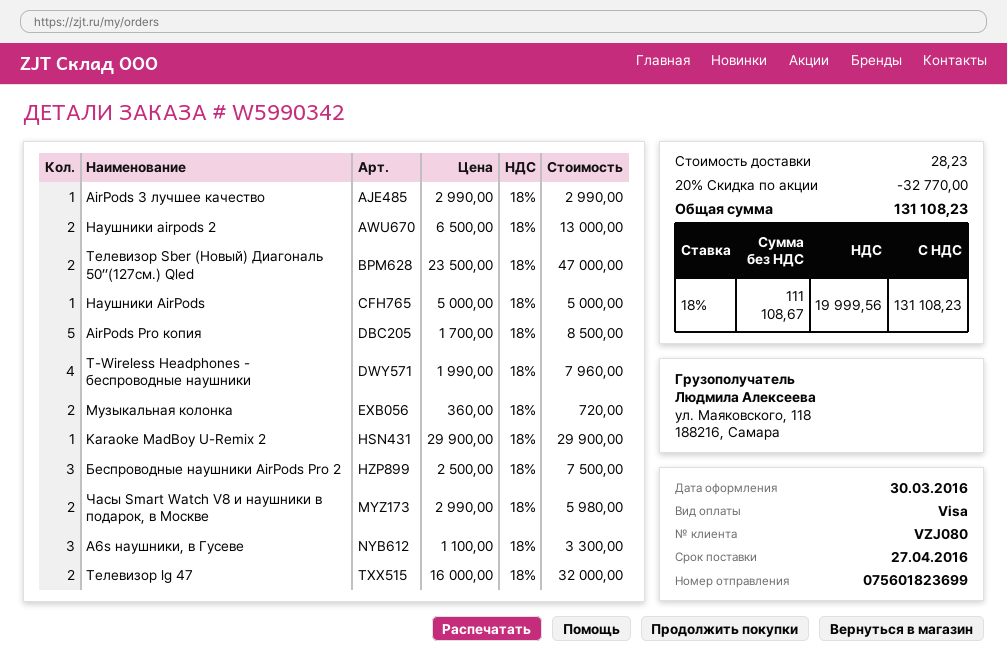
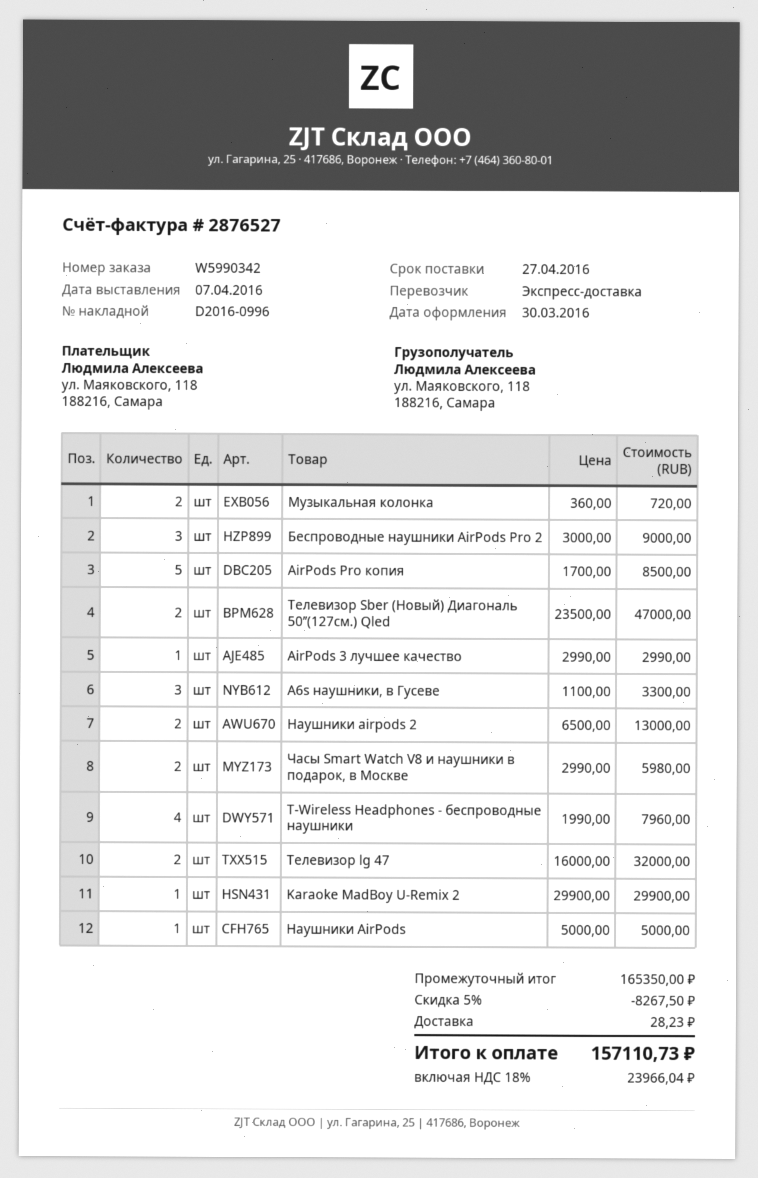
Беспроводные наушники AirPods Pro 2: 3 x 2500.00 = 7500.00 -> 3 x 3000.00 = 9000.00
discount: 20% = 32770.00 -> 5% = 8267.50
tax: 18% = 19999.56 -> 18% = 23966.04
total: 131108.23 -> 157110.73

